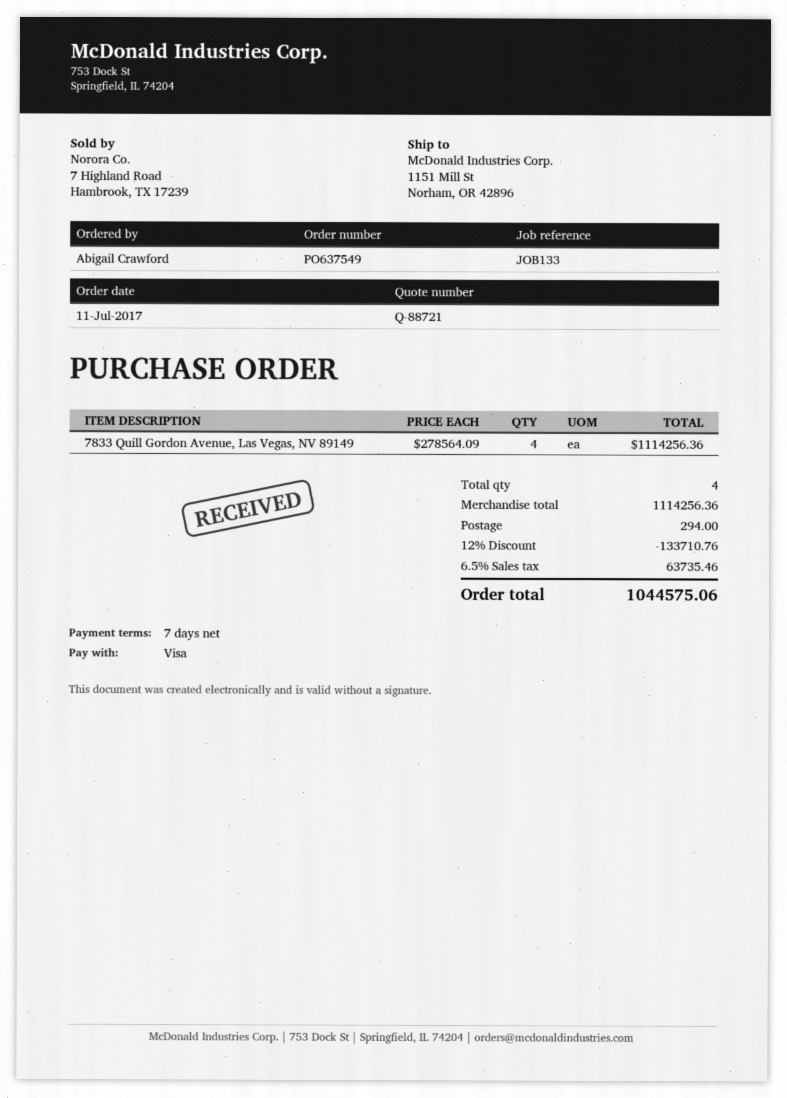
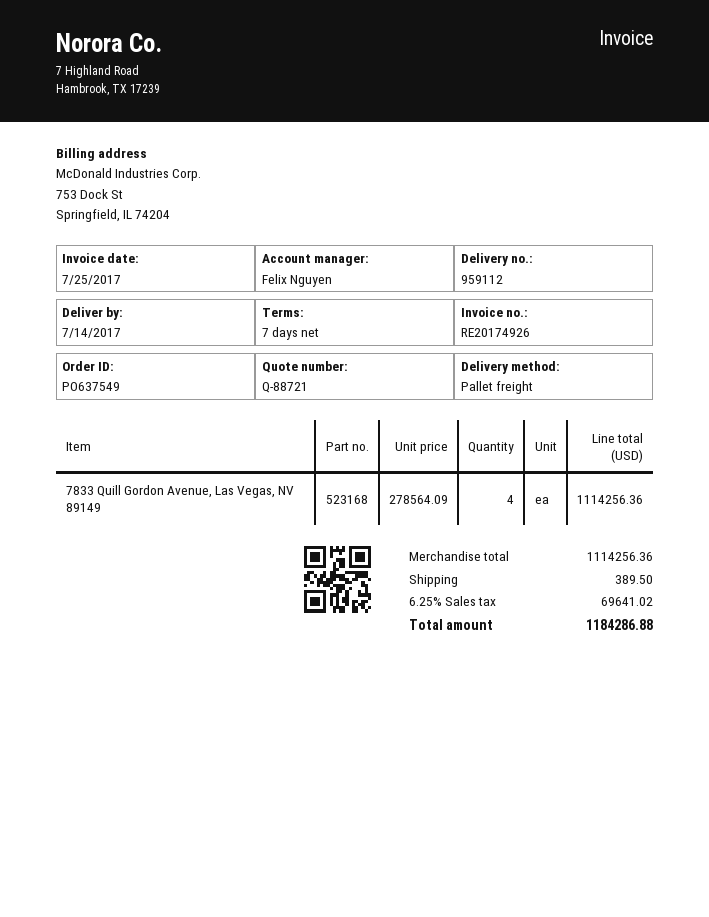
discount: 12% = 133710.76 -> none
shipping: 294.00 -> 389.50
tax: 6.5% = 63735.46 -> 6.25% = 69641.02
total: 1044575.06 -> 1184286.88

